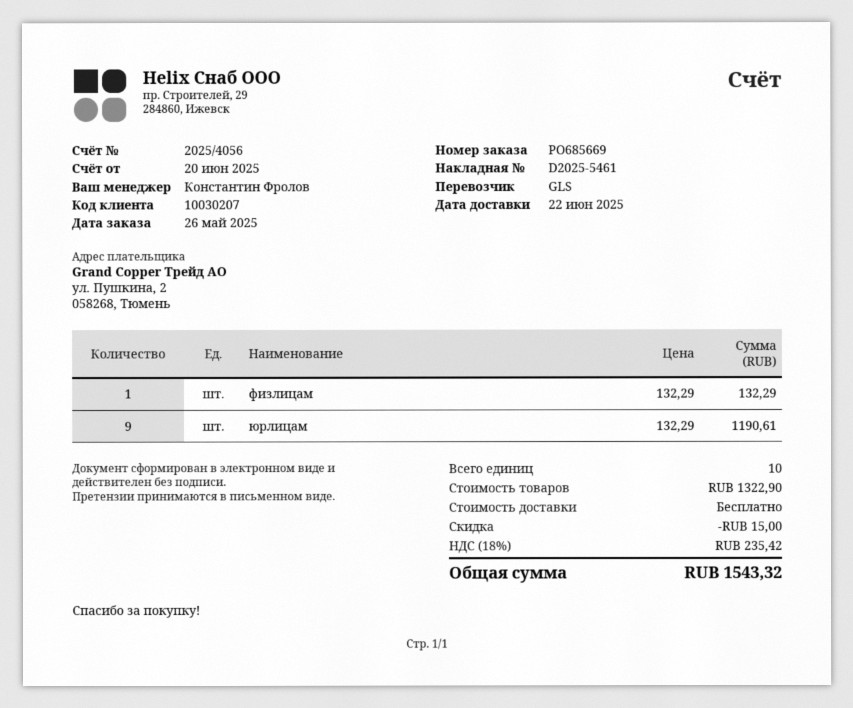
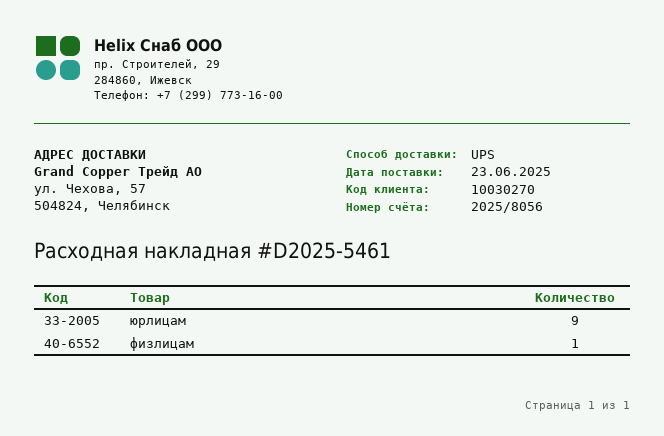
delivery date: 2025-06-22 -> 2025-06-23
invoice number: 2025/4056 -> 2025/8056
customer number: 10030207 -> 10030270
shipping method: GLS -> UPS

